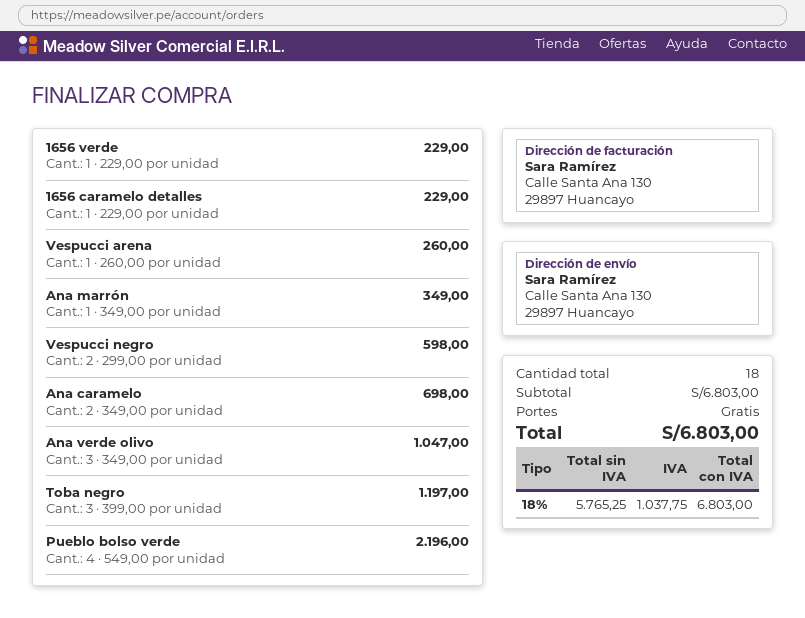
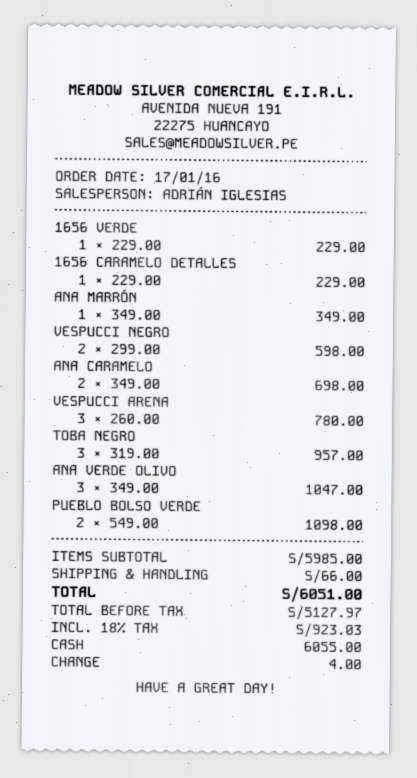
Vespucci arena: 1 x 260.00 = 260.00 -> 3 x 260.00 = 780.00
Toba negro: 3 x 399.00 = 1197.00 -> 3 x 319.00 = 957.00
Pueblo bolso verde: 4 x 549.00 = 2196.00 -> 2 x 549.00 = 1098.00
subtotal: 6803.00 -> 5985.00
shipping: 0.00 -> 66.00
net: 5765.25 -> 5127.97
tax: 18% = 1037.75 -> 18% = 923.03
total: 6803.00 -> 6051.00

